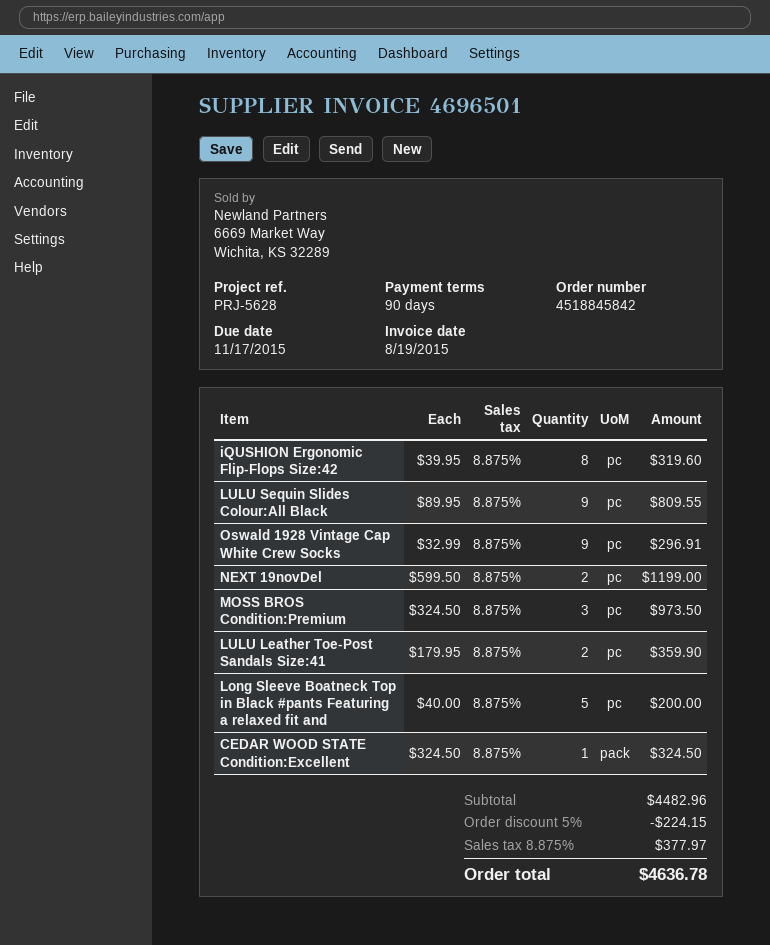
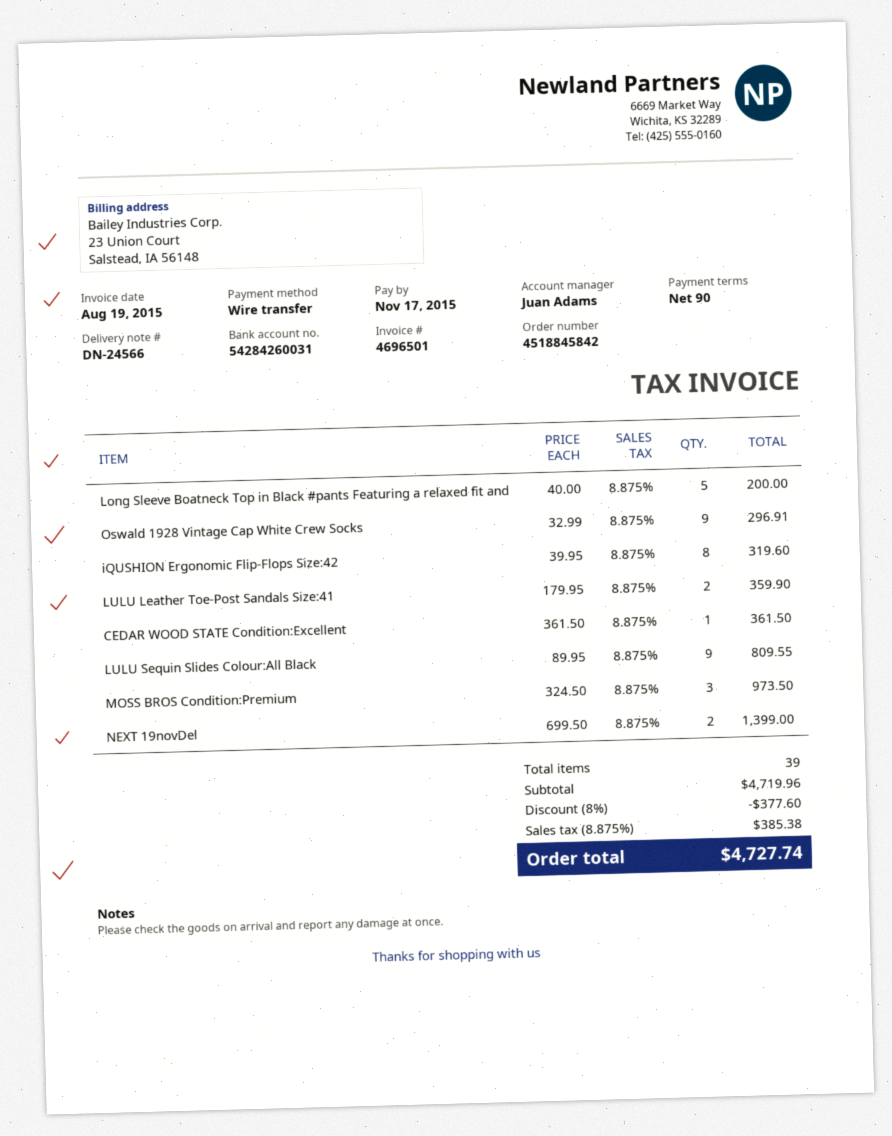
NEXT 19novDel: 2 x 599.50 = 1199.00 -> 2 x 699.50 = 1399.00
CEDAR WOOD STATE Condition:Excellent: 1 x 324.50 = 324.50 -> 1 x 361.50 = 361.50
subtotal: 4482.96 -> 4719.96
discount: 5% = 224.15 -> 8% = 377.60
tax: 8.875% = 377.97 -> 8.875% = 385.38
total: 4636.78 -> 4727.74

